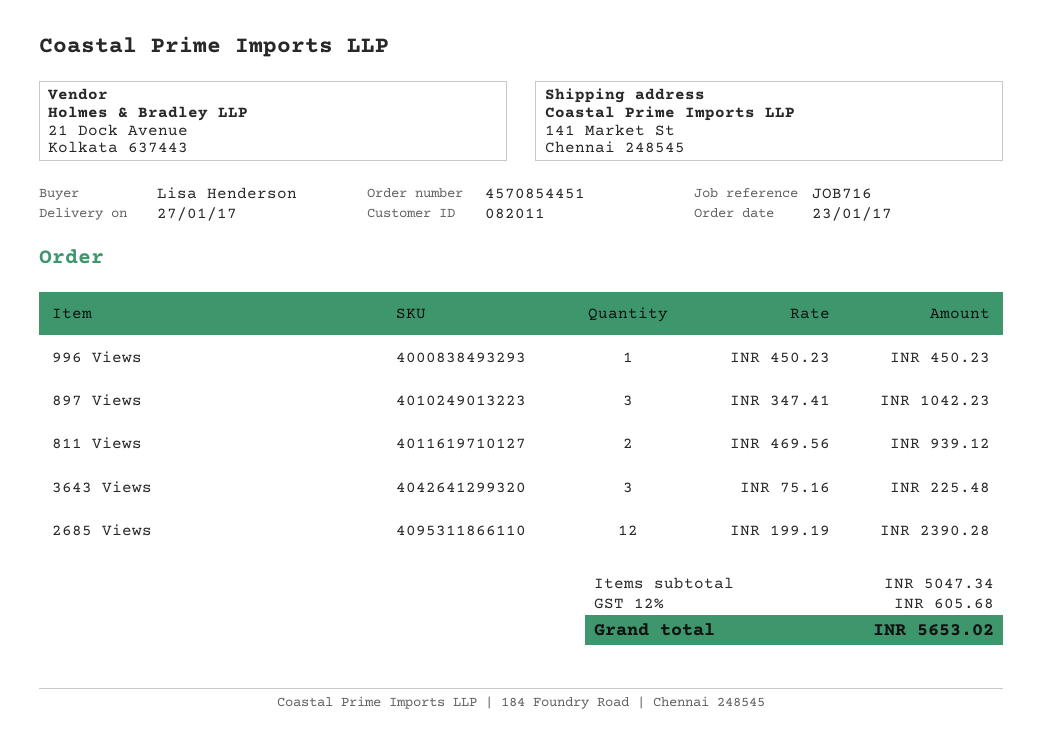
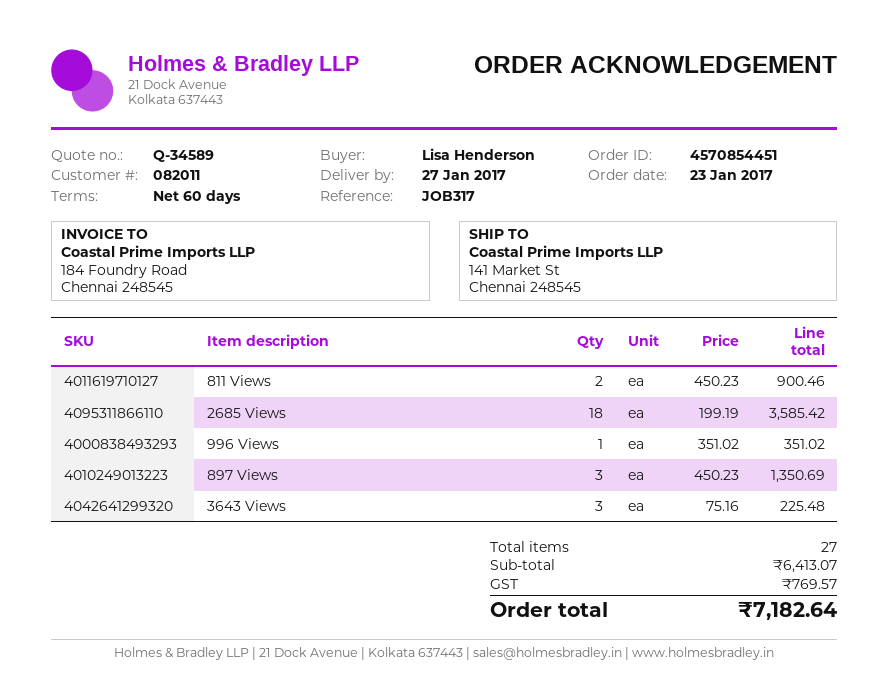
reference: JOB716 -> JOB317
996 Views: 1 x 450.23 = 450.23 -> 1 x 351.02 = 351.02
897 Views: 3 x 347.41 = 1042.23 -> 3 x 450.23 = 1350.69
811 Views: 2 x 469.56 = 939.12 -> 2 x 450.23 = 900.46
2685 Views: 12 x 199.19 = 2390.28 -> 18 x 199.19 = 3585.42
subtotal: 5047.34 -> 6413.07
tax: 605.68 -> 769.57
total: 5653.02 -> 7182.64

